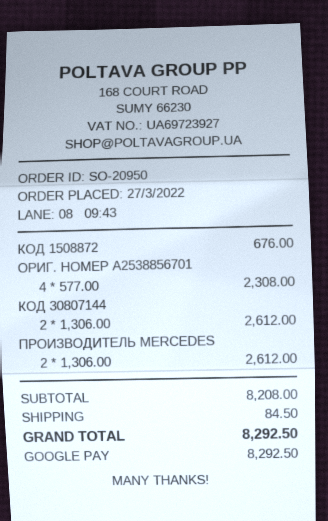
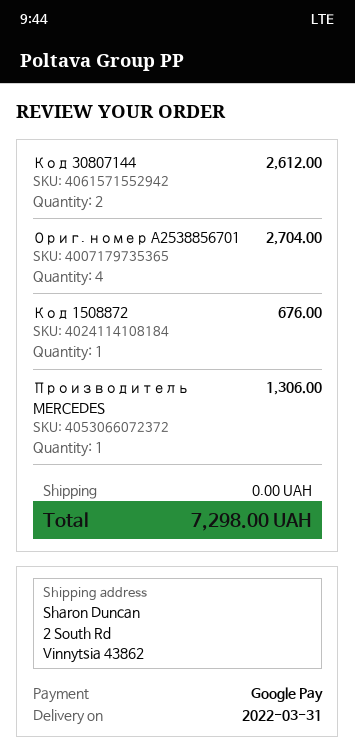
ОРИГ. НОМЕР A2538856701: 4 for 2308.00 -> 4 for 2704.00
ПРОИЗВОДИТЕЛЬ MERCEDES: 2 for 2612.00 -> 1 for 1306.00
shipping: 84.50 -> 0.00
total: 8292.50 -> 7298.00

